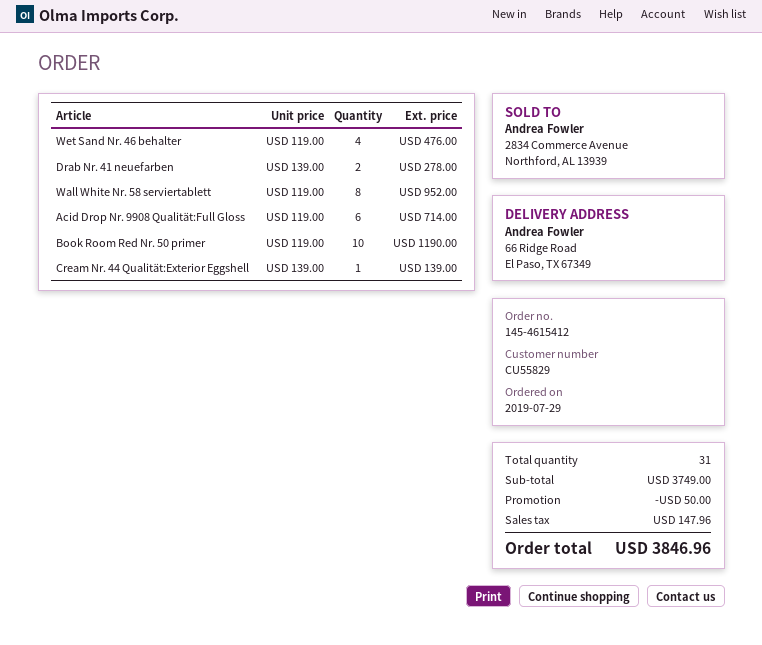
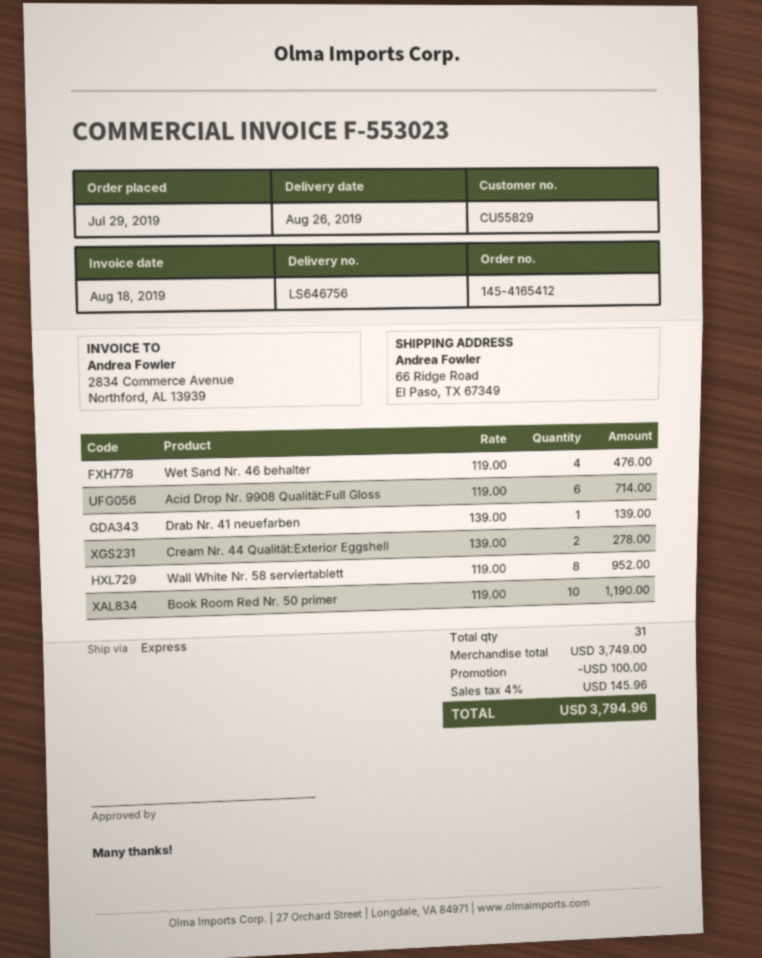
order number: 145-4615412 -> 145-4165412
Drab Nr. 41 neuefarben: 2 x 139.00 = 278.00 -> 1 x 139.00 = 139.00
Cream Nr. 44 Qualität:Exterior Eggshell: 1 x 139.00 = 139.00 -> 2 x 139.00 = 278.00
discount: 50.00 -> 100.00
tax: 147.96 -> 145.96
total: 3846.96 -> 3794.96

